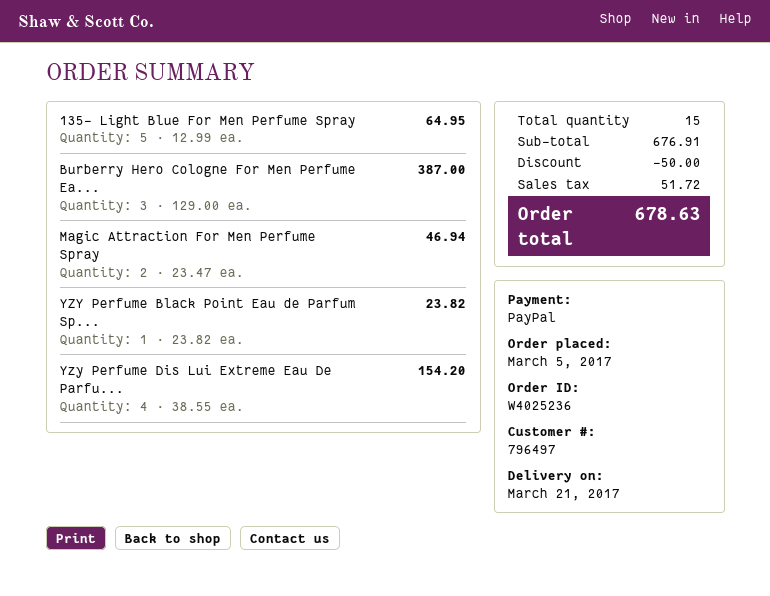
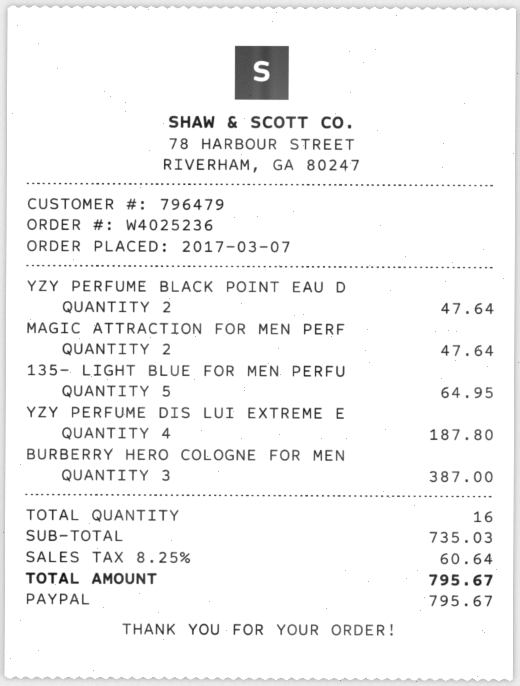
order date: 2017-03-05 -> 2017-03-07
customer number: 796497 -> 796479
Magic Attraction For Men Perfume Spray: 2 for 46.94 -> 2 for 47.64
YZY Perfume Black Point Eau de Parfum Sp...: 1 for 23.82 -> 2 for 47.64
Yzy Perfume Dis Lui Extreme Eau De Parfu...: 4 for 154.20 -> 4 for 187.80
total quantity: 15 -> 16
subtotal: 676.91 -> 735.03
discount: 50.00 -> none
tax: 51.72 -> 60.64
total: 678.63 -> 795.67

